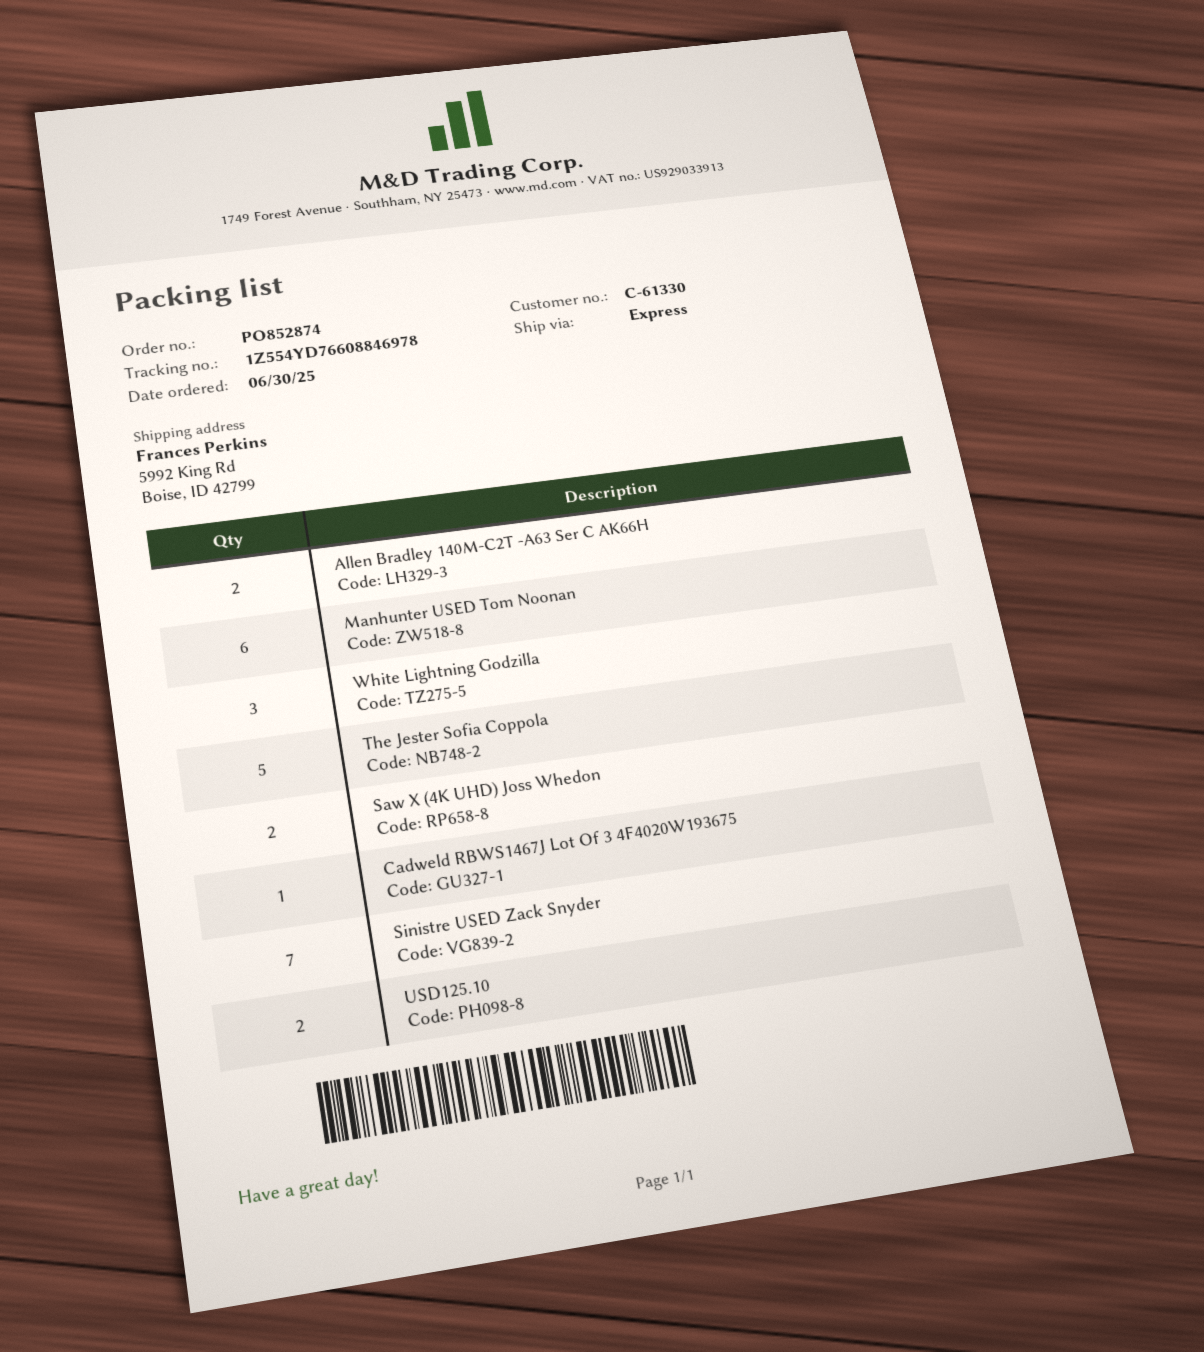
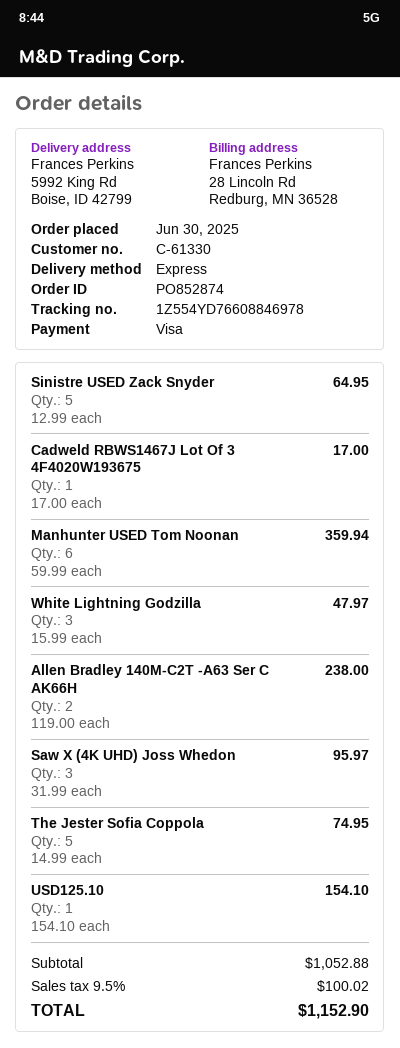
Saw X (4K UHD) Joss Whedon: 2 -> 3
Sinistre USED Zack Snyder: 7 -> 5
USD125.10: 2 -> 1

